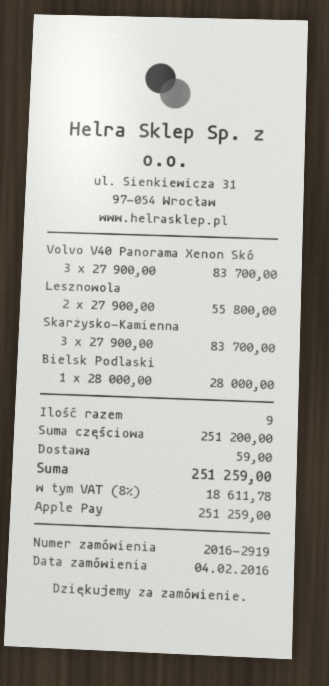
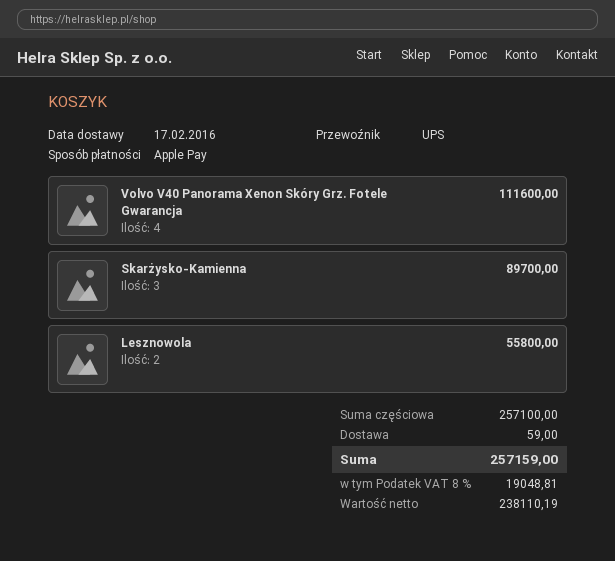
Volvo V40 Panorama Xenon Skó: 3 for 83700.00 -> 4 for 111600.00
Skarżysko-Kamienna: 3 for 83700.00 -> 3 for 89700.00
Bielsk Podlaski: 1 for 28000.00 -> none
subtotal: 251200.00 -> 257100.00
tax: 8% = 18611.78 -> 8% = 19048.81
total: 251259.00 -> 257159.00

